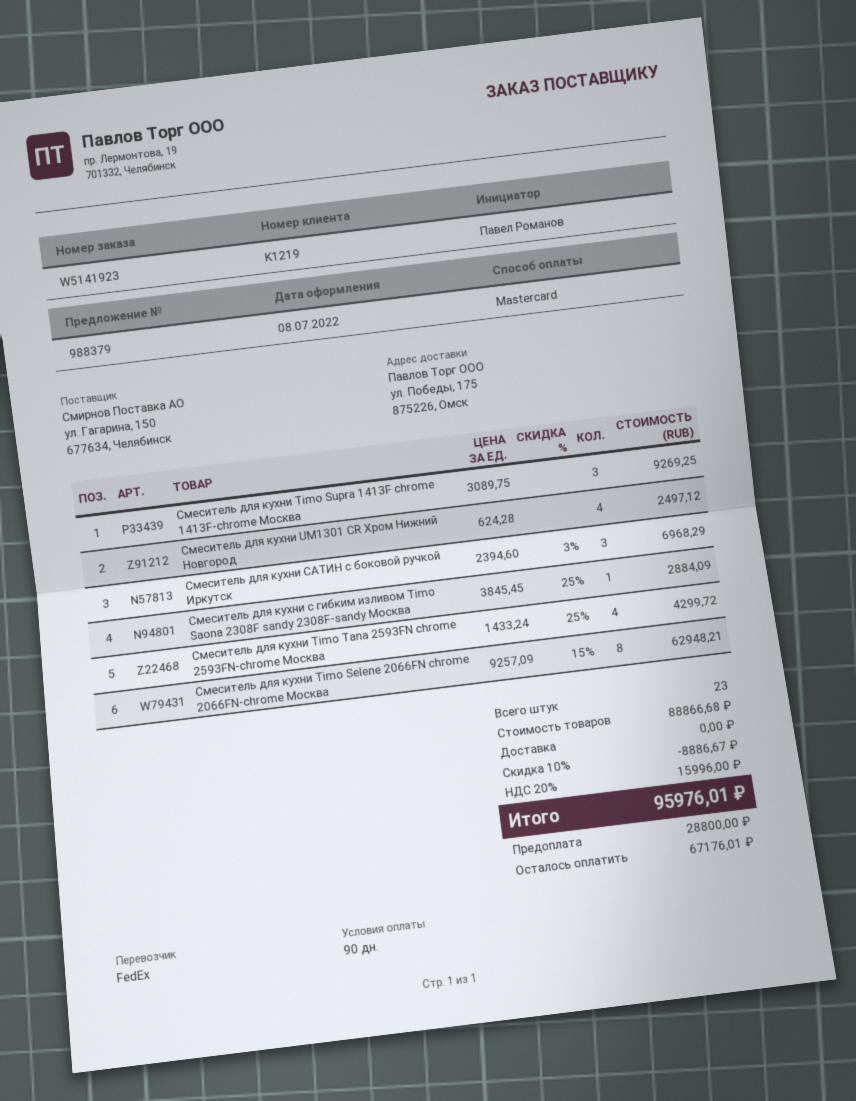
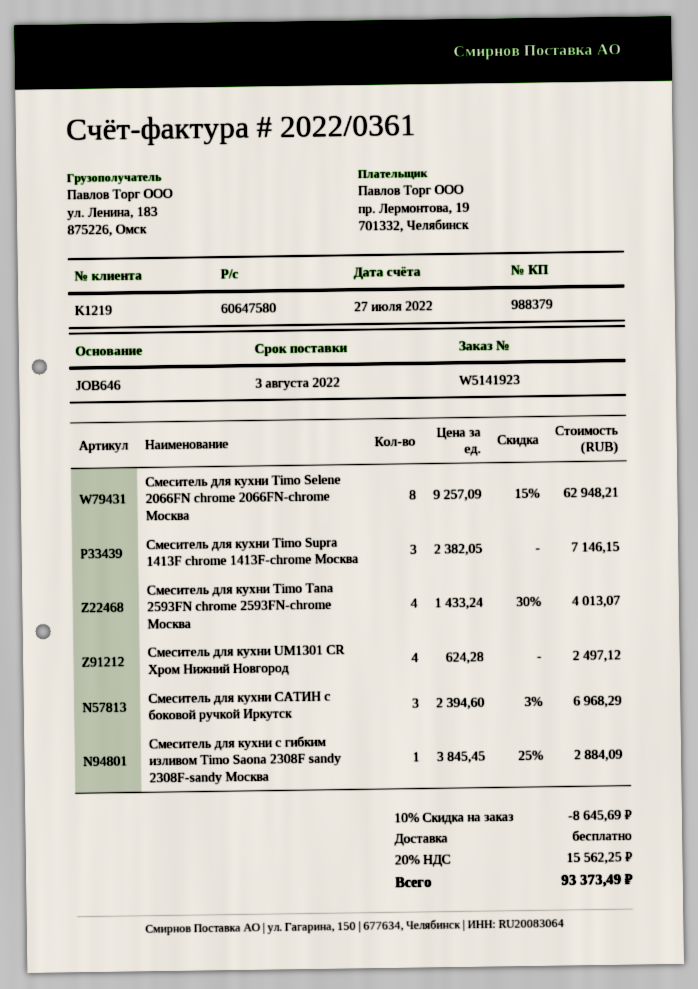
ship to: ул. Победы, 175, 875226, Омск -> ул. Ленина, 183, 875226, Омск
Смеситель для кухни Timo Supra 1413F chrome 1413F-chrome Москва: 3 x 3089.75 = 9269.25 -> 3 x 2382.05 = 7146.15
Смеситель для кухни Timo Tana 2593FN chrome 2593FN-chrome Москва: 4 x 1433.24 - 25% = 4299.72 -> 4 x 1433.24 - 30% = 4013.07
discount: 10% = 8886.67 -> 10% = 8645.69
tax: 20% = 15996.00 -> 20% = 15562.25
total: 95976.01 -> 93373.49

